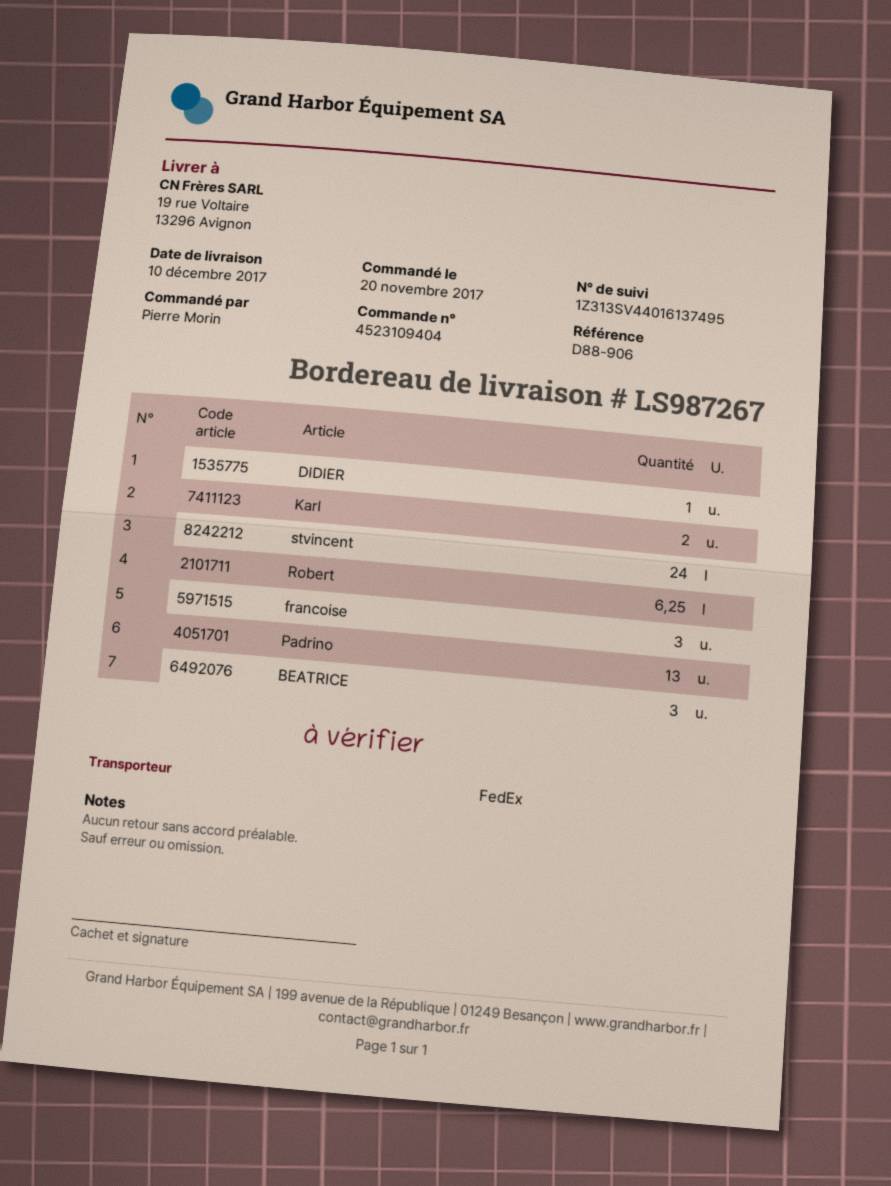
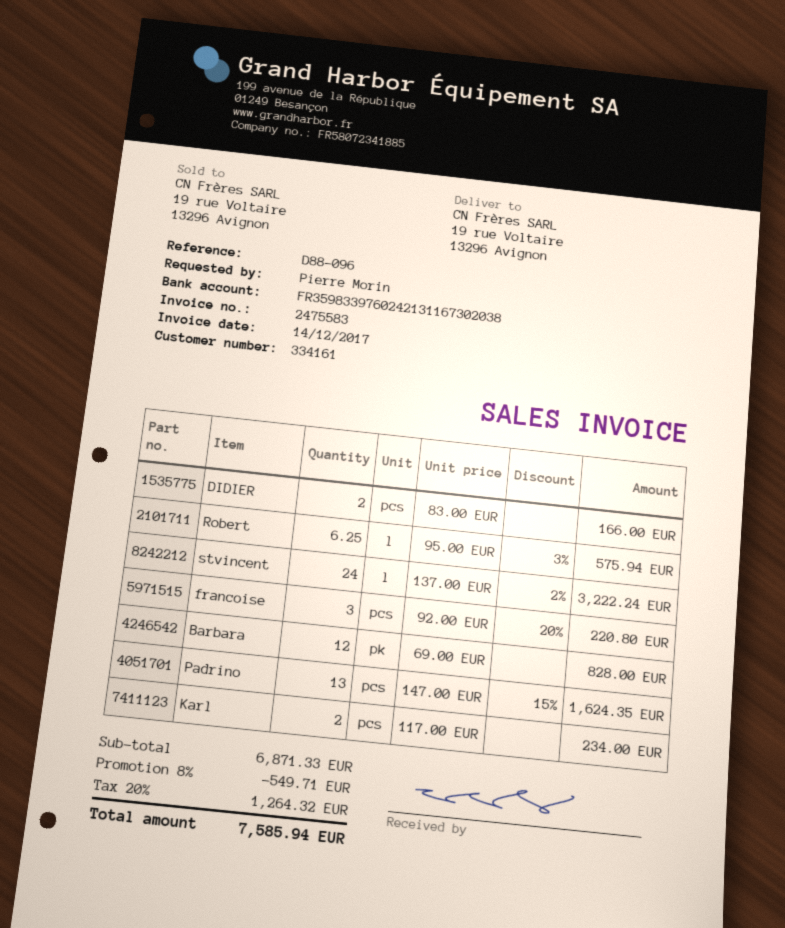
reference: D88-906 -> D88-096
DIDIER: 1 -> 2
BEATRICE: 3 -> none
Barbara: none -> 12

